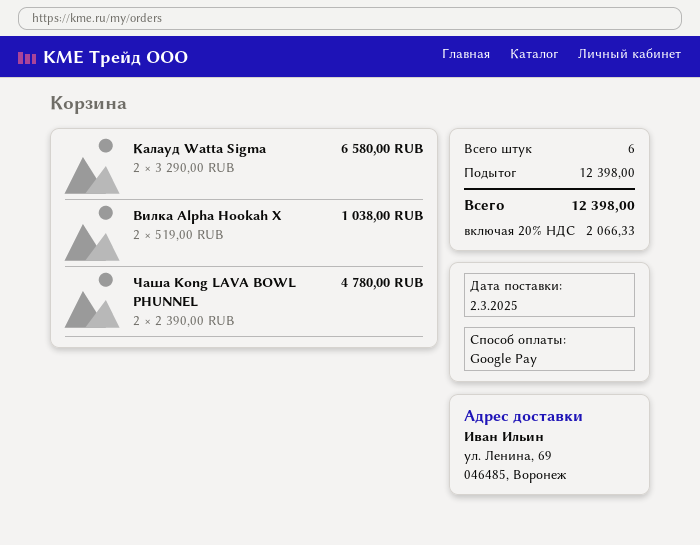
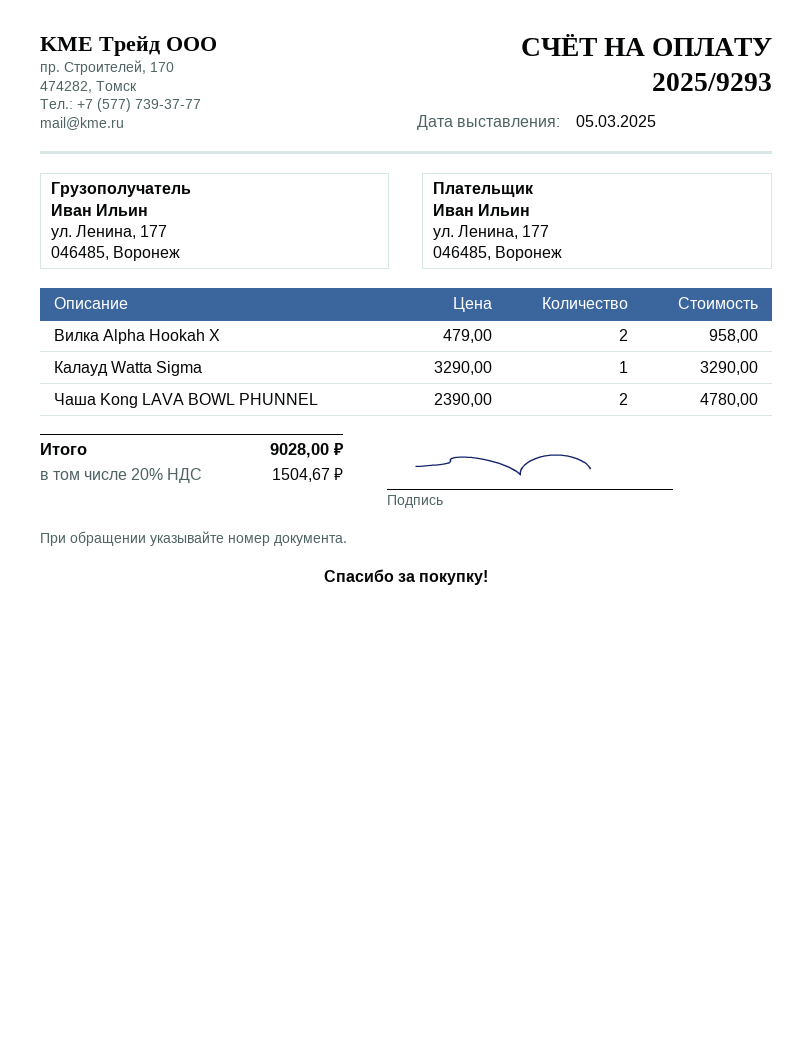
ship to: ул. Ленина, 69, 046485, Воронеж -> ул. Ленина, 177, 046485, Воронеж
Калауд Watta Sigma: 2 x 3290.00 = 6580.00 -> 1 x 3290.00 = 3290.00
Вилка Alpha Hookah X: 2 x 519.00 = 1038.00 -> 2 x 479.00 = 958.00
tax: 20% = 2066.33 -> 20% = 1504.67
total: 12398.00 -> 9028.00

